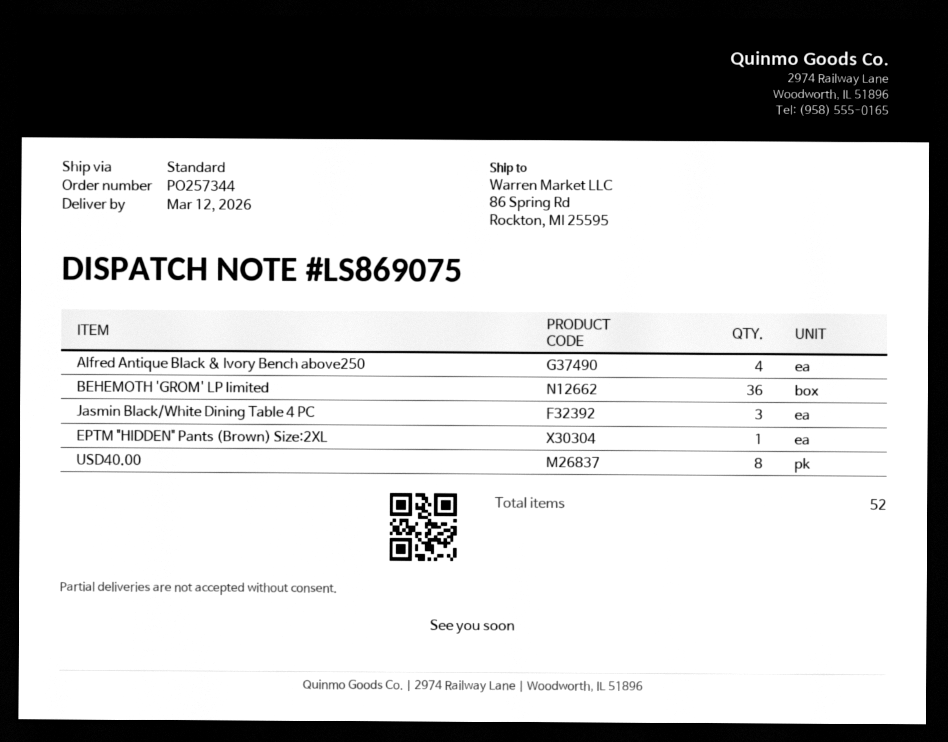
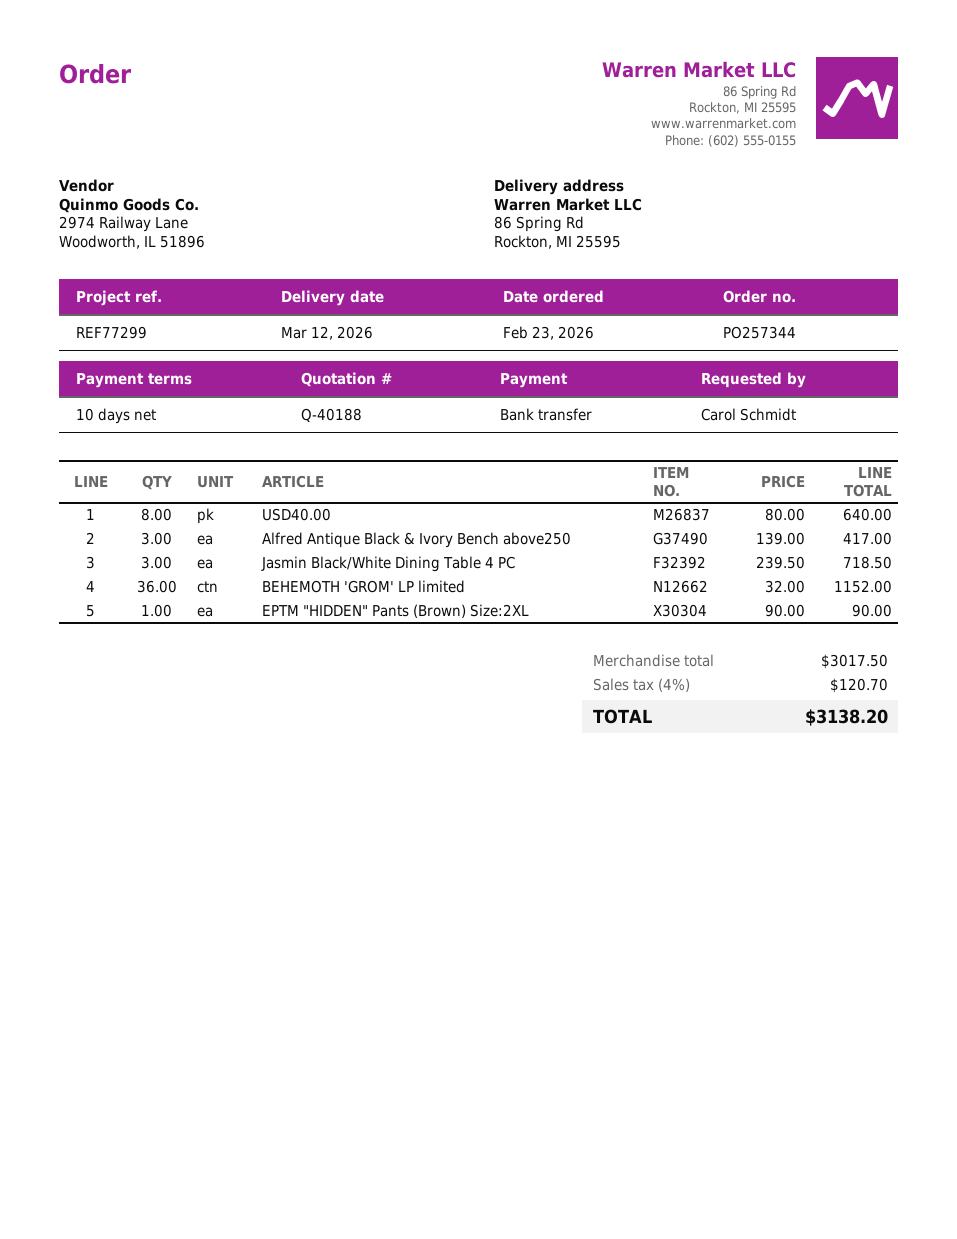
Alfred Antique Black & Ivory Bench above250: 4 -> 3

